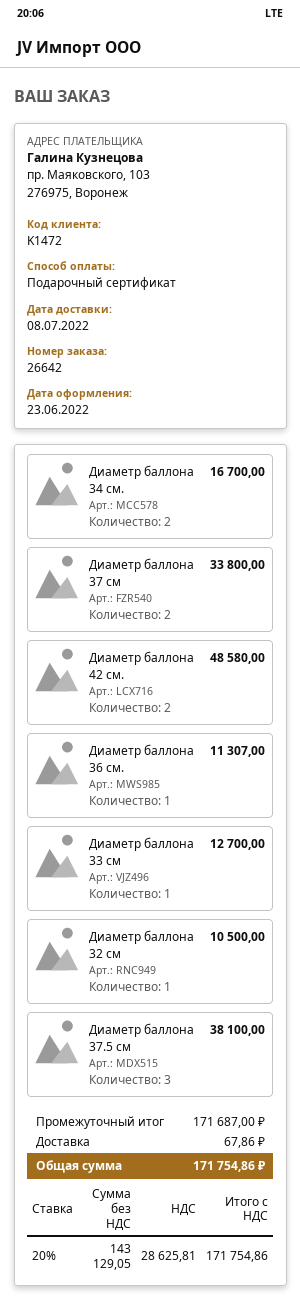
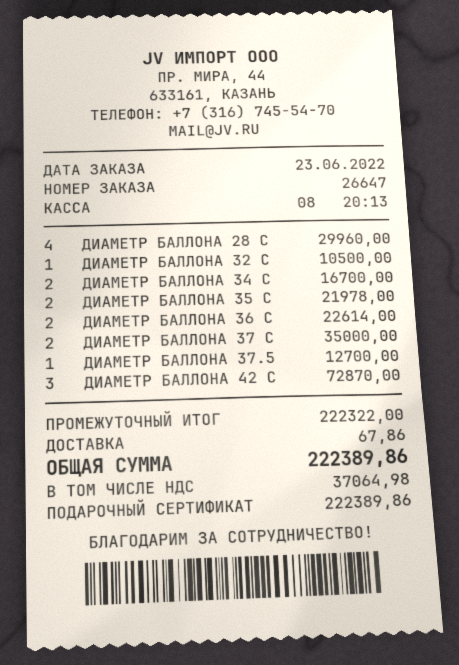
order number: 26642 -> 26647
Диаметр баллона 37 см: 2 for 33800.00 -> 2 for 35000.00
Диаметр баллона 42 см.: 2 for 48580.00 -> 3 for 72870.00
Диаметр баллона 36 см.: 1 for 11307.00 -> 2 for 22614.00
Диаметр баллона 33 см: 1 for 12700.00 -> none
Диаметр баллона 37.5 см: 3 for 38100.00 -> 1 for 12700.00
ДИАМЕТР БАЛЛОНА 28 С: none -> 4 for 29960.00
ДИАМЕТР БАЛЛОНА 35 С: none -> 2 for 21978.00
subtotal: 171687.00 -> 222322.00
tax: 28625.81 -> 37064.98
total: 171754.86 -> 222389.86

